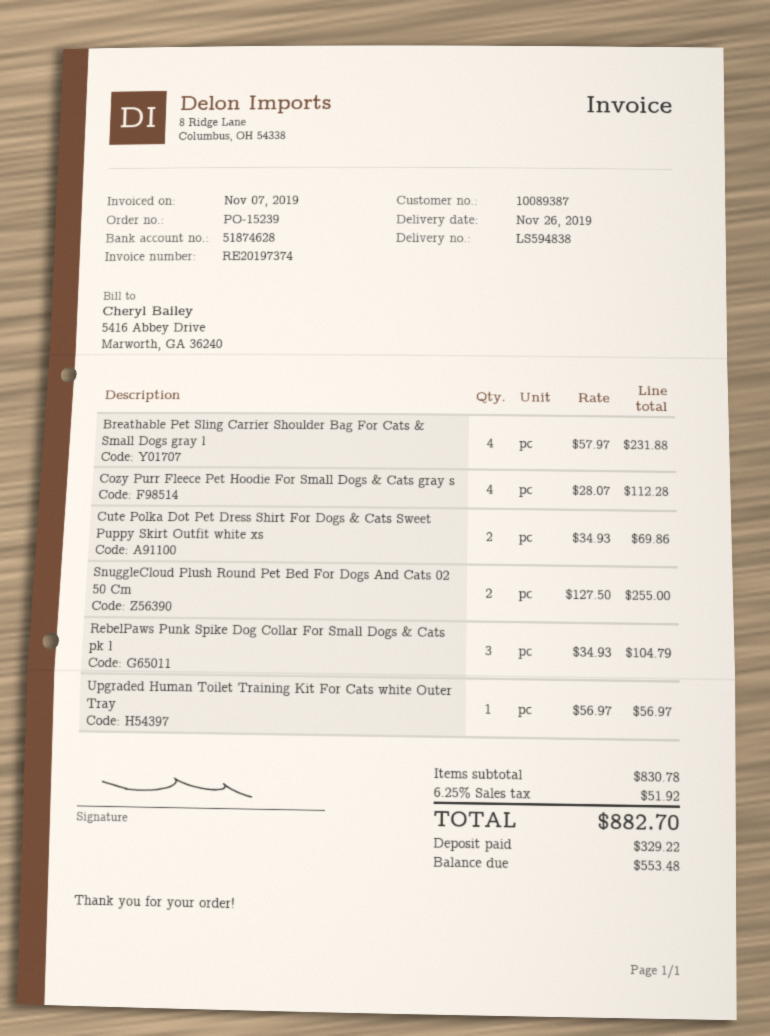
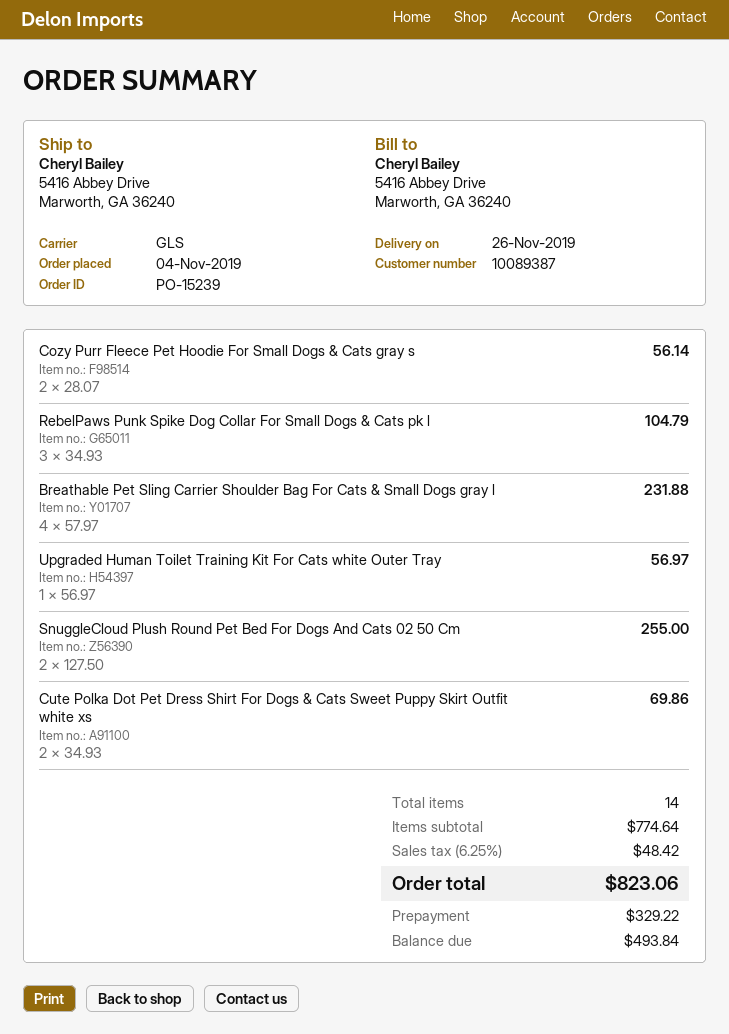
Cozy Purr Fleece Pet Hoodie For Small Dogs & Cats gray s: 4 x 28.07 = 112.28 -> 2 x 28.07 = 56.14
subtotal: 830.78 -> 774.64
tax: 6.25% = 51.92 -> 6.25% = 48.42
total: 882.70 -> 823.06
balance: 553.48 -> 493.84

